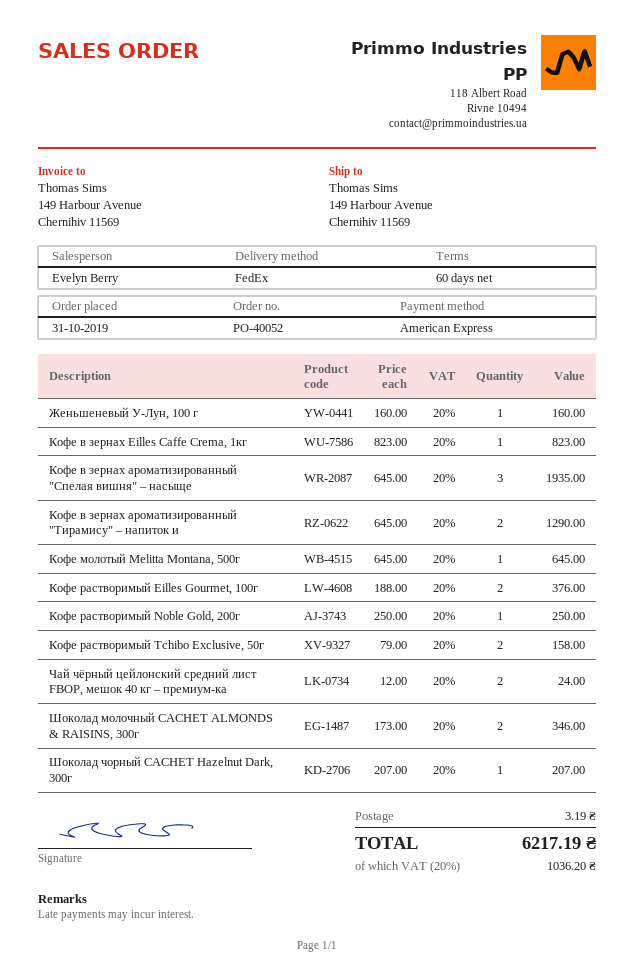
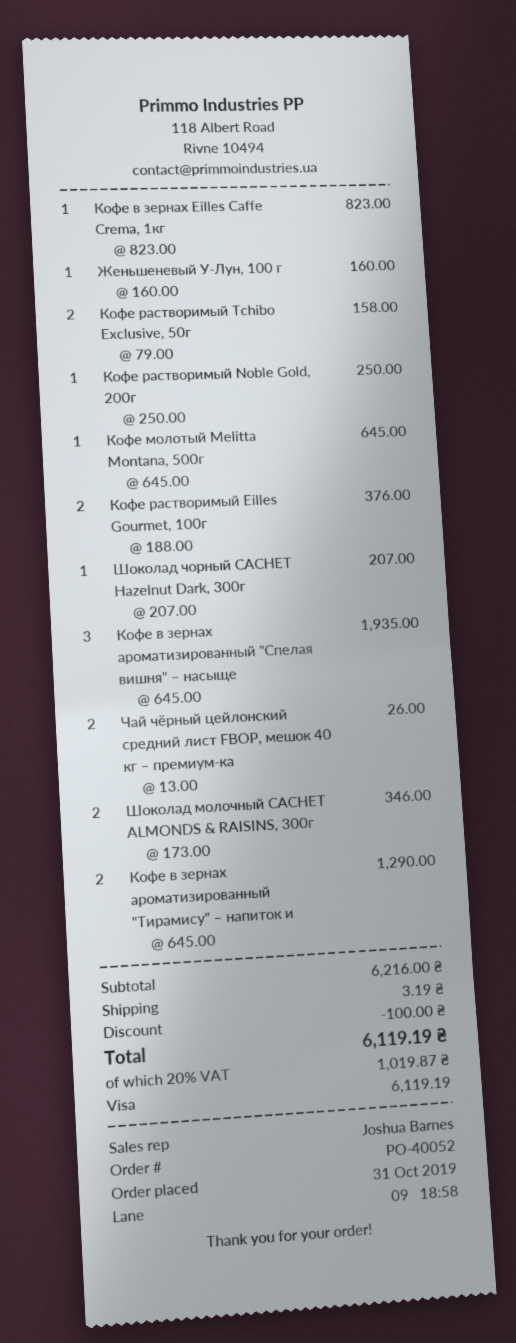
sales rep: Evelyn Berry -> Joshua Barnes
payment method: American Express -> Visa
Чай чёрный цейлонский средний лист FBOP, мешок 40 кг – премиум-ка: 2 x 12.00 = 24.00 -> 2 x 13.00 = 26.00
discount: none -> 100.00
tax: 20% = 1036.20 -> 20% = 1019.87
total: 6217.19 -> 6119.19

